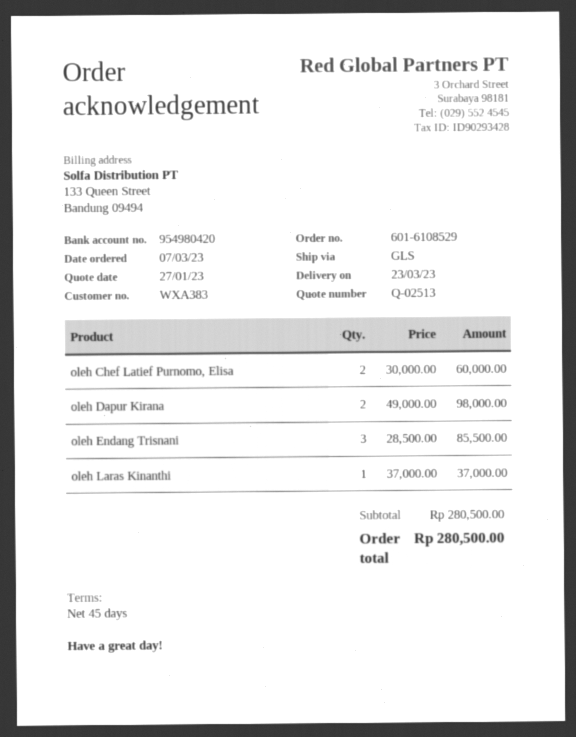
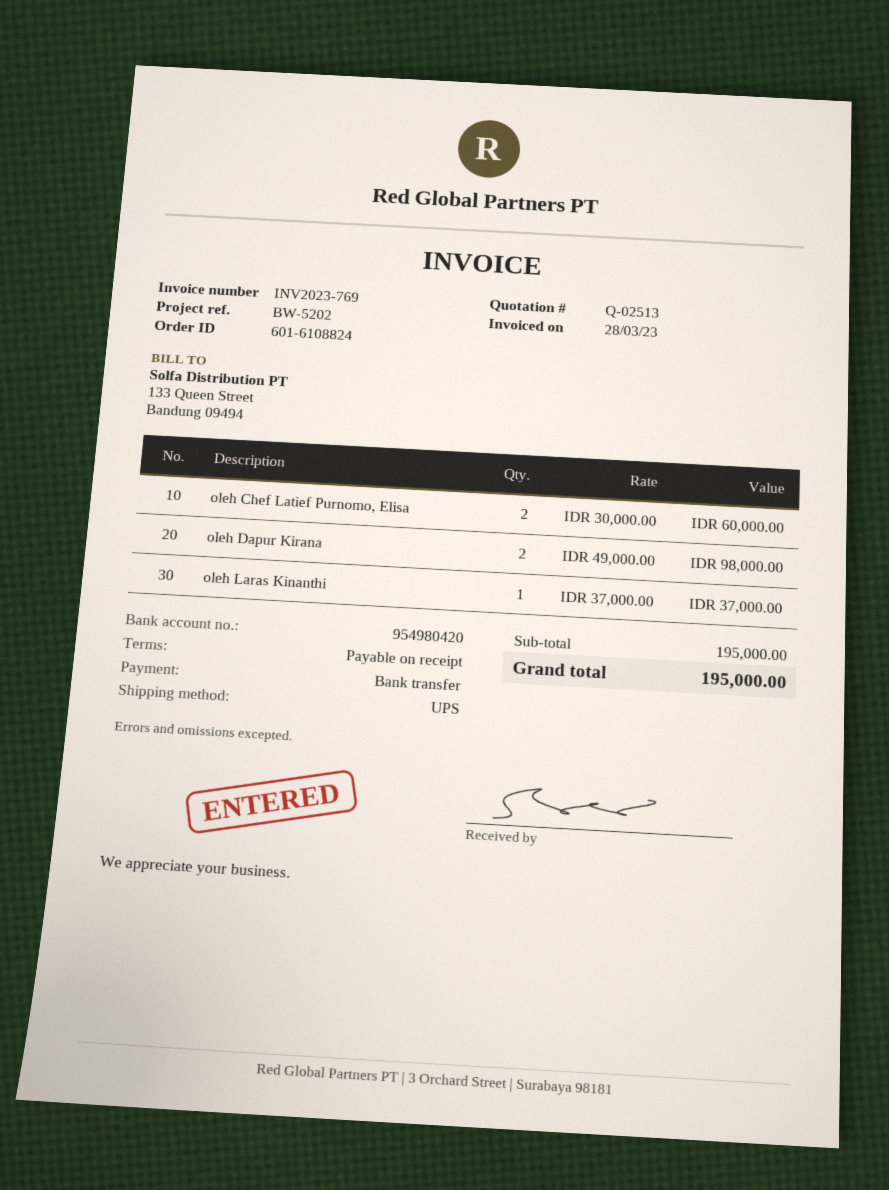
order number: 601-6108529 -> 601-6108824
payment terms: 45 days -> on receipt
shipping method: GLS -> UPS
oleh Endang Trisnani: 3 x 28500.00 = 85500.00 -> none
subtotal: 280500.00 -> 195000.00
total: 280500.00 -> 195000.00

